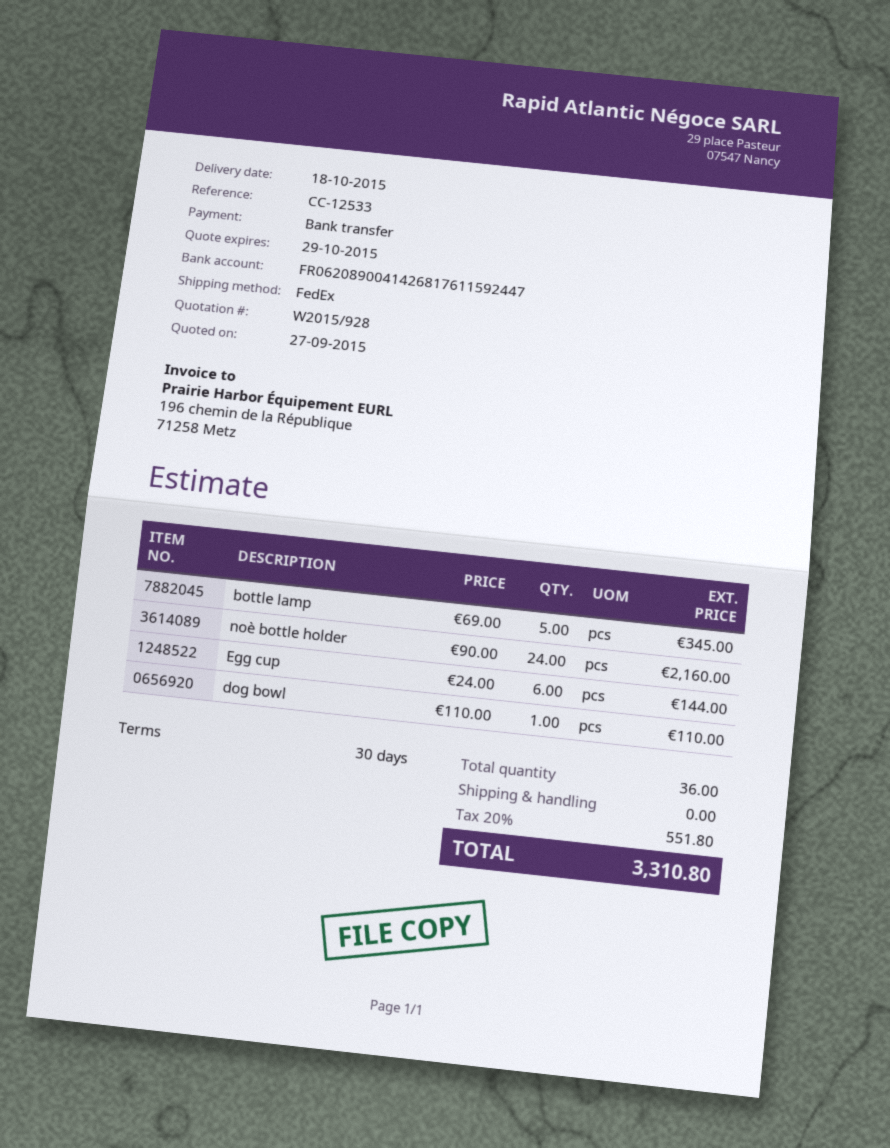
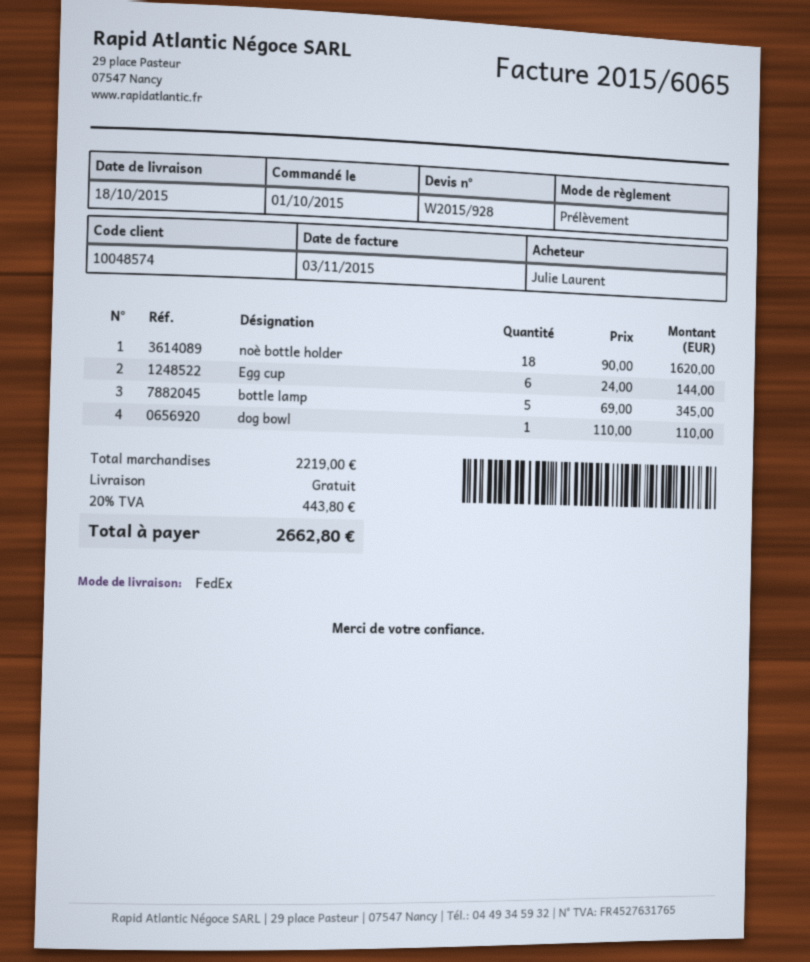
payment method: bank transfer -> direct debit
noè bottle holder: 24 x 90.00 = 2160.00 -> 18 x 90.00 = 1620.00
tax: 20% = 551.80 -> 20% = 443.80
total: 3310.80 -> 2662.80

